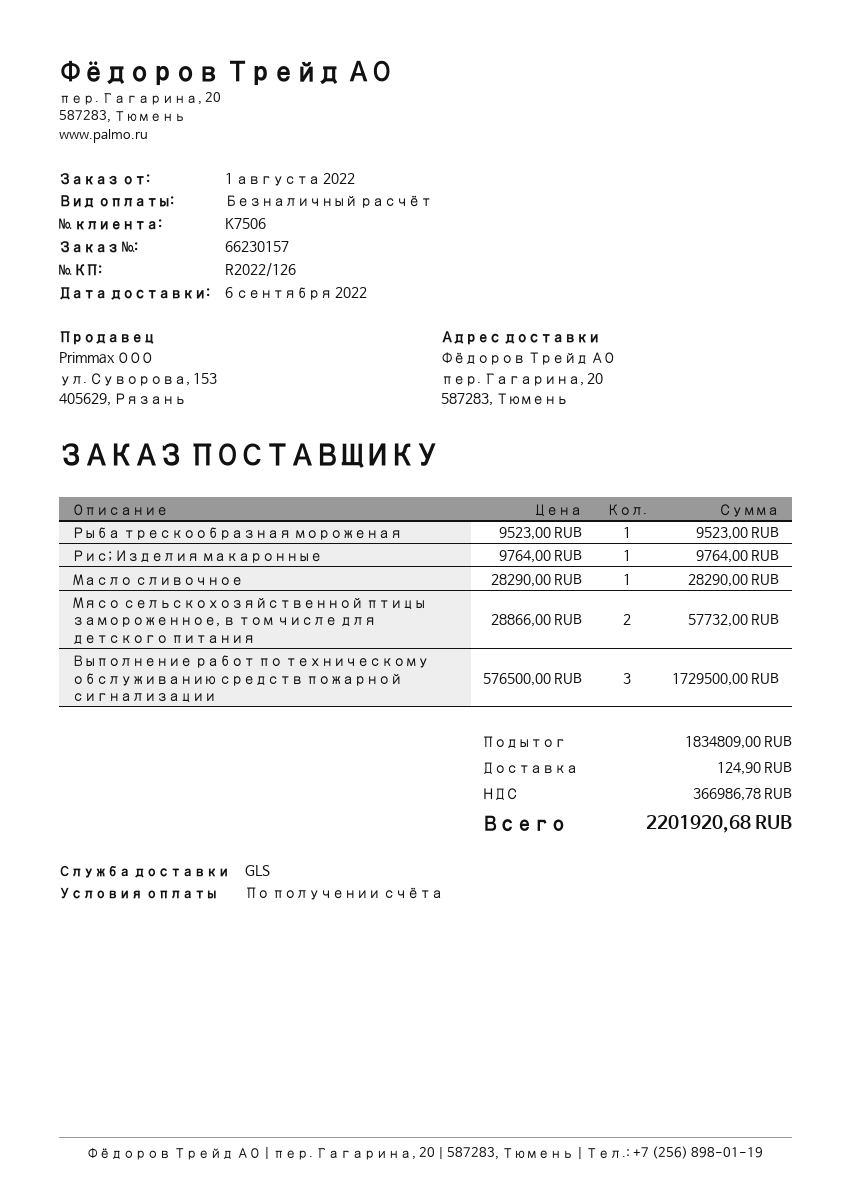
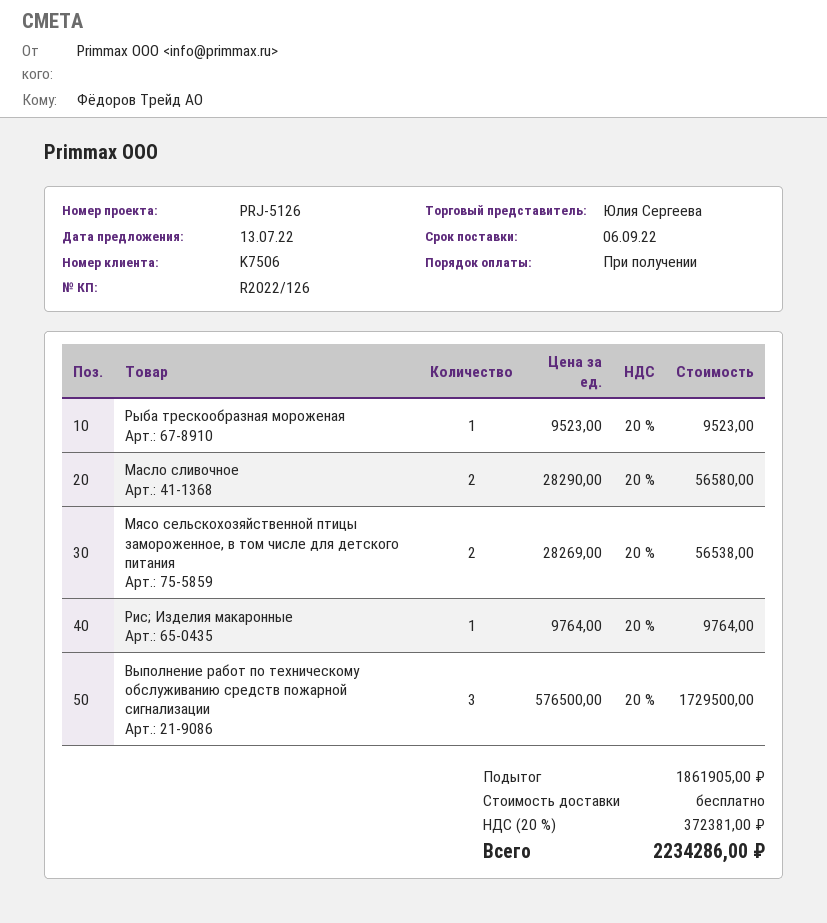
Масло сливочное: 1 x 28290.00 = 28290.00 -> 2 x 28290.00 = 56580.00
Мясо сельскохозяйственной птицы замороженное, в том числе для детского питания: 2 x 28866.00 = 57732.00 -> 2 x 28269.00 = 56538.00
subtotal: 1834809.00 -> 1861905.00
shipping: 124.90 -> 0.00
tax: 366986.78 -> 372381.00
total: 2201920.68 -> 2234286.00

